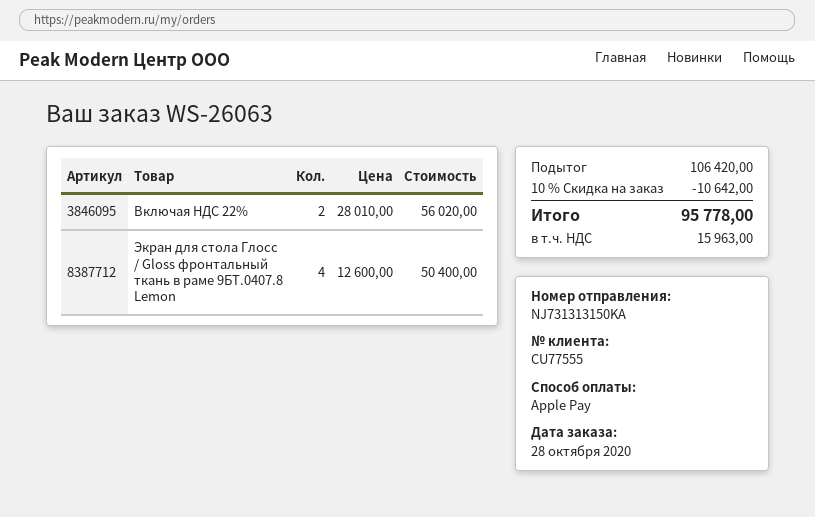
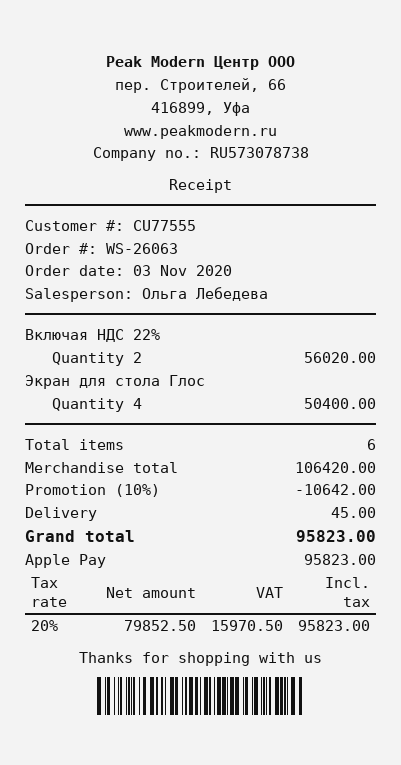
order date: 2020-10-28 -> 2020-11-03
shipping: none -> 45.00
tax: 15963.00 -> 15970.50
total: 95778.00 -> 95823.00

